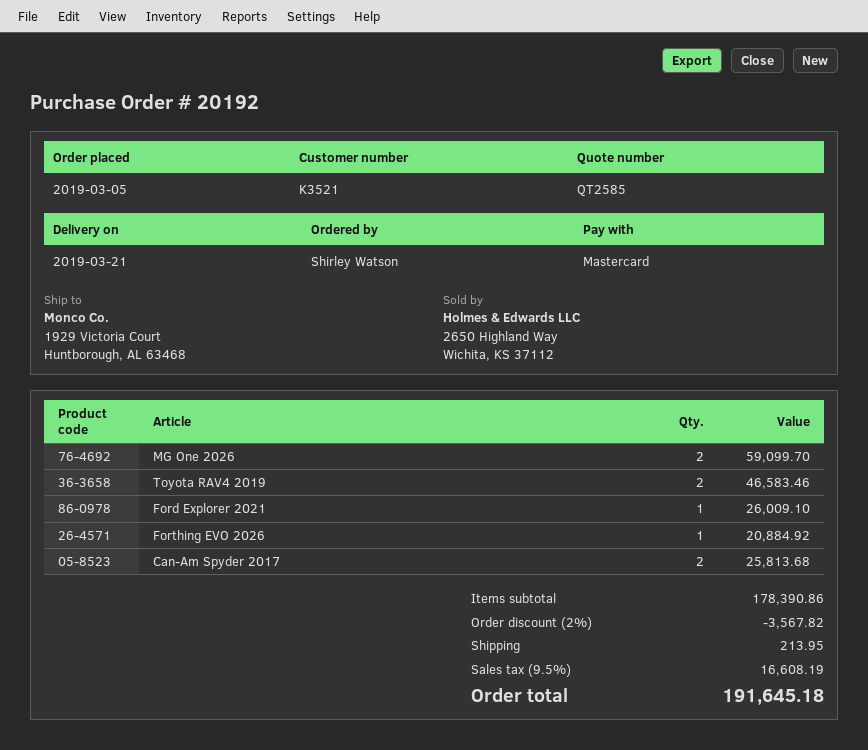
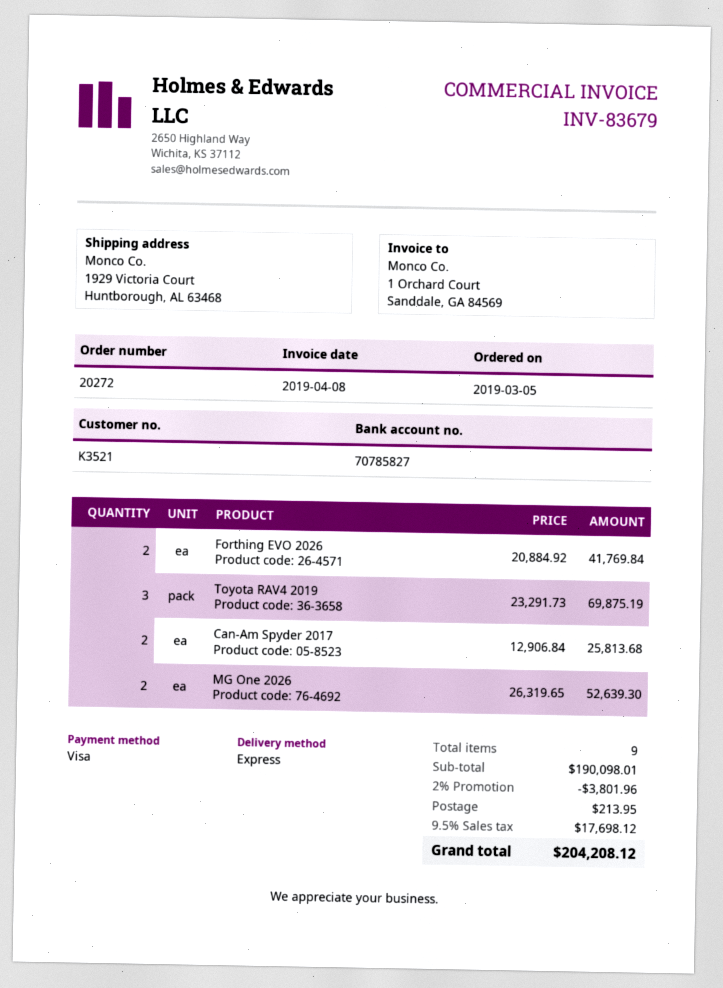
order number: 20192 -> 20272
payment method: Mastercard -> Visa
MG One 2026: 2 for 59099.70 -> 2 for 52639.30
Toyota RAV4 2019: 2 for 46583.46 -> 3 for 69875.19
Ford Explorer 2021: 1 for 26009.10 -> none
Forthing EVO 2026: 1 for 20884.92 -> 2 for 41769.84
subtotal: 178390.86 -> 190098.01
discount: 2% = 3567.82 -> 2% = 3801.96
tax: 9.5% = 16608.19 -> 9.5% = 17698.12
total: 191645.18 -> 204208.12

